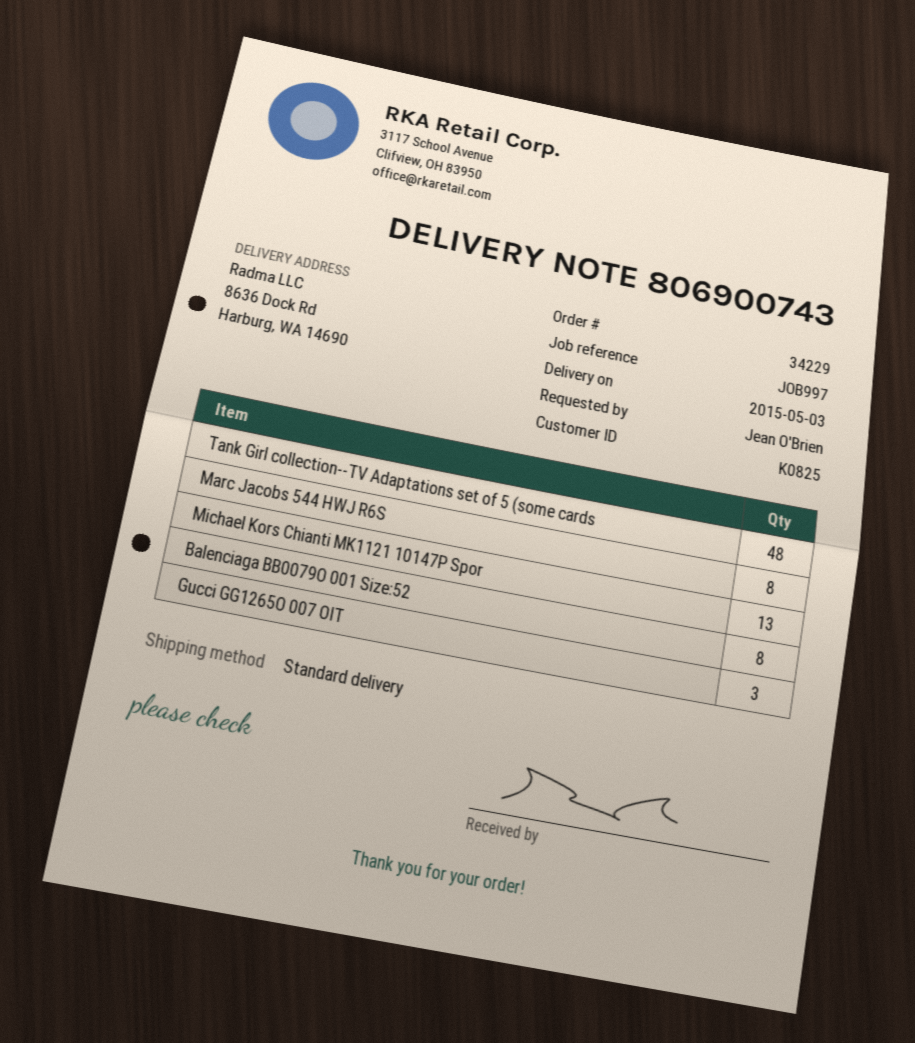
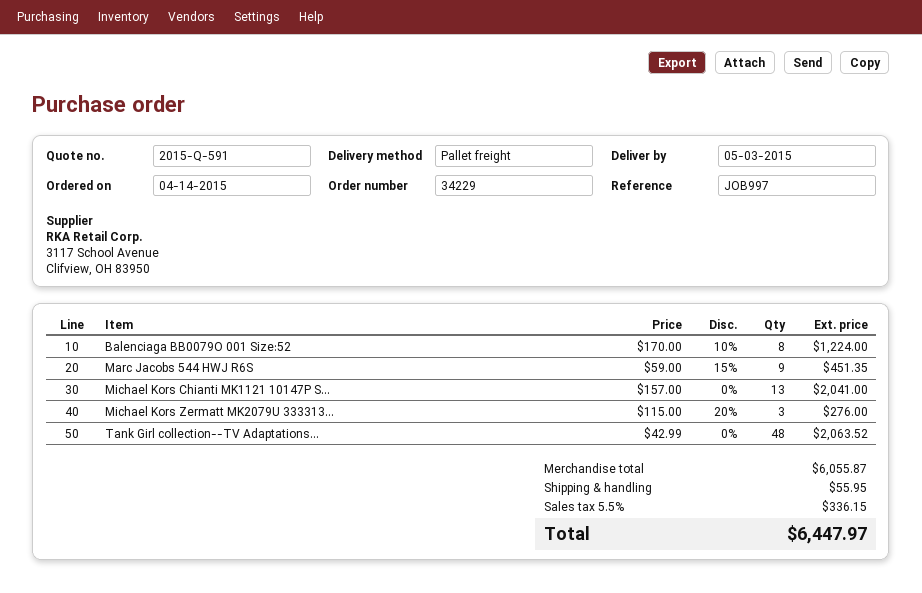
shipping method: standard -> pallet freight
Marc Jacobs 544 HWJ R6S: 8 -> 9
Gucci GG1265O 007 OIT: 3 -> none
Michael Kors Zermatt MK2079U 333313...: none -> 3

